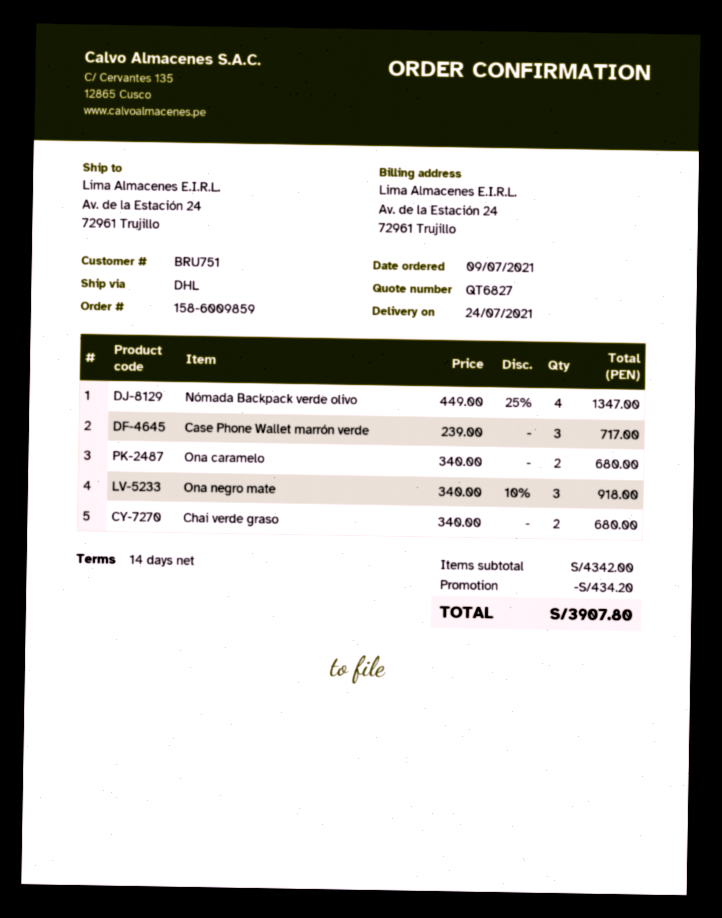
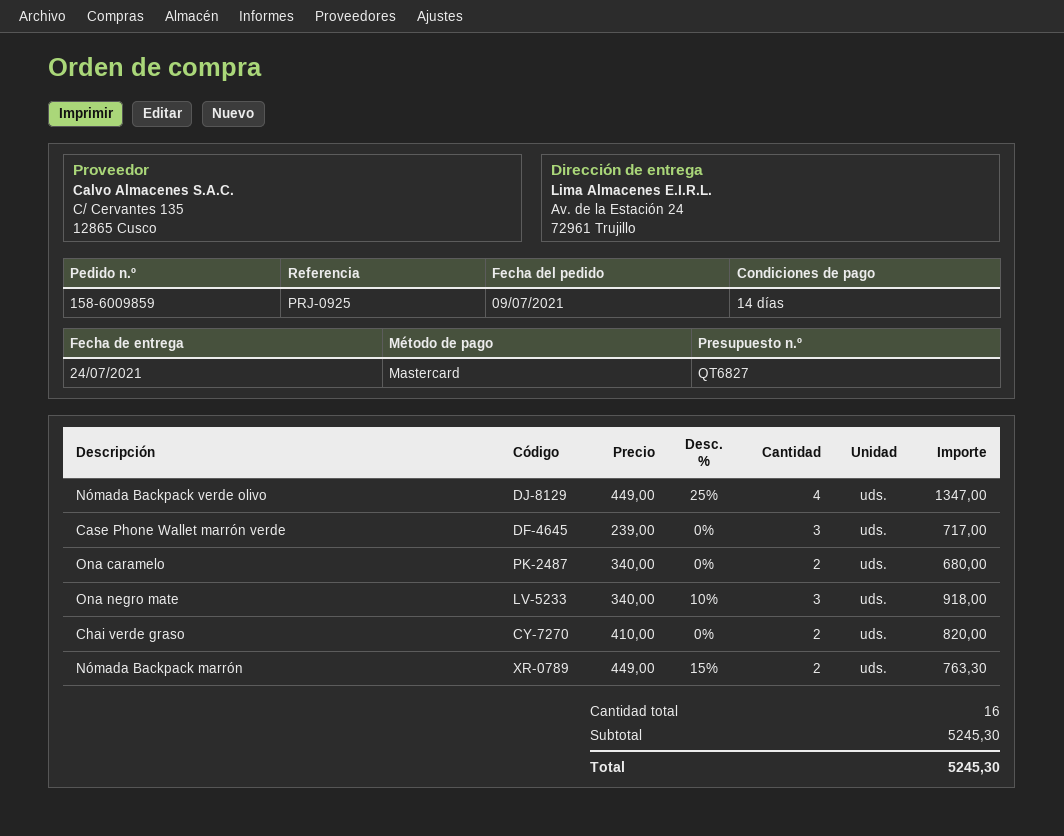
Chai verde graso: 2 x 340.00 = 680.00 -> 2 x 410.00 = 820.00
Nómada Backpack marrón: none -> 2 x 449.00 - 15% = 763.30
subtotal: 4342.00 -> 5245.30
discount: 434.20 -> none
total: 3907.80 -> 5245.30

